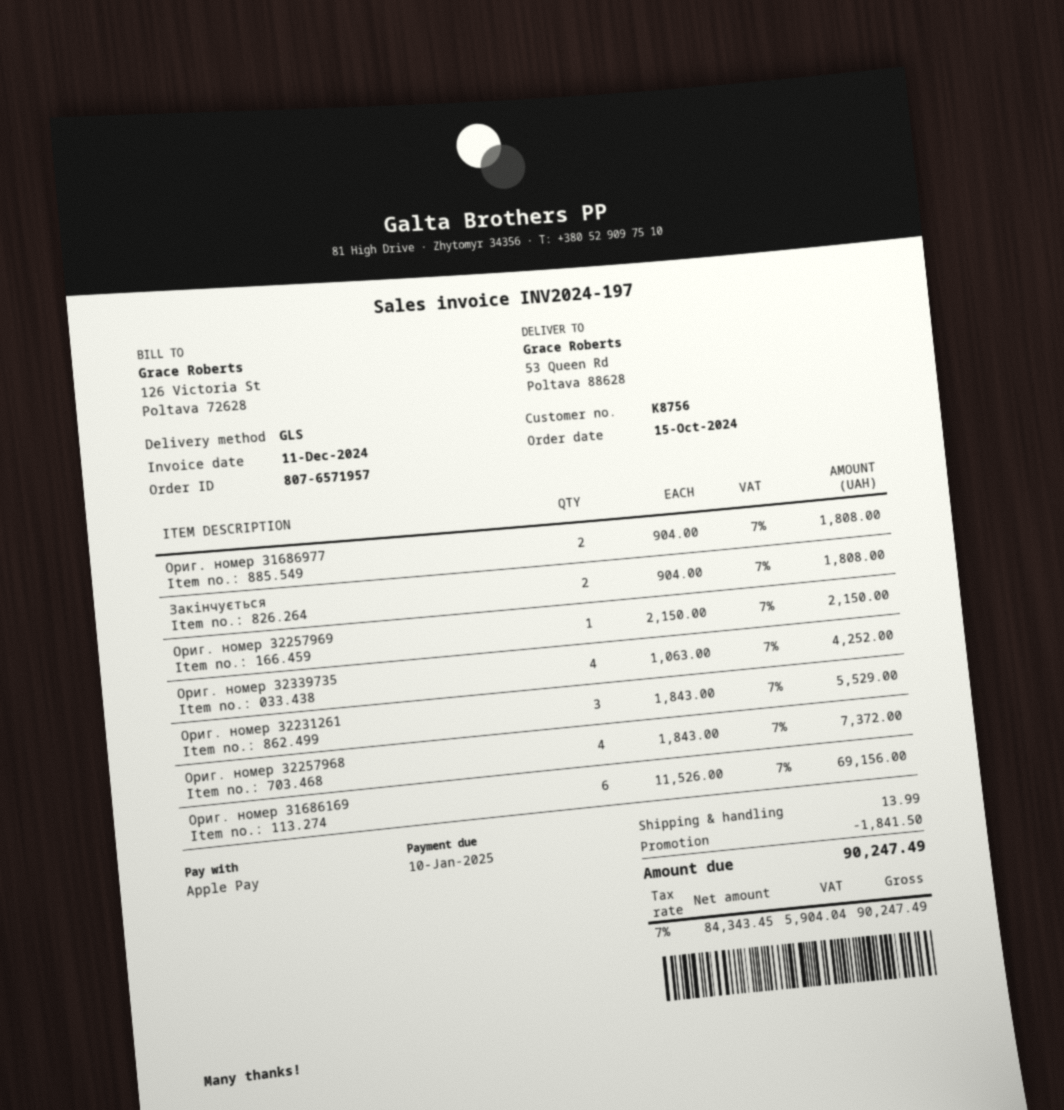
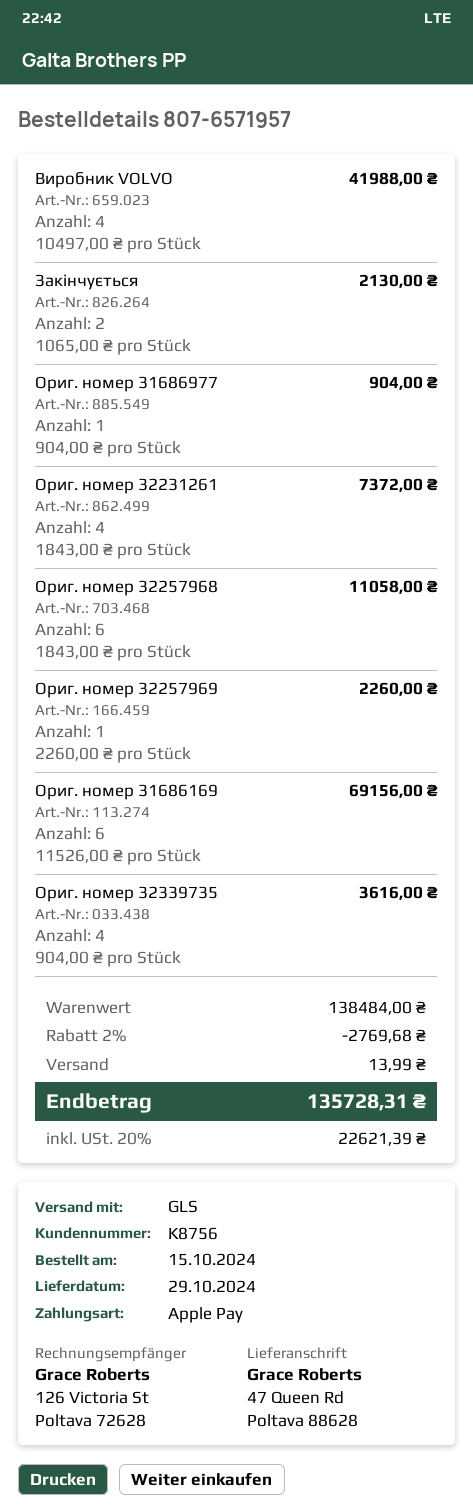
ship to: 53 Queen Rd, Poltava 88628 -> 47 Queen Rd, Poltava 88628
Ориг. номер 31686977: 2 x 904.00 = 1808.00 -> 1 x 904.00 = 904.00
Закінчується: 2 x 904.00 = 1808.00 -> 2 x 1065.00 = 2130.00
Ориг. номер 32257969: 1 x 2150.00 = 2150.00 -> 1 x 2260.00 = 2260.00
Ориг. номер 32339735: 4 x 1063.00 = 4252.00 -> 4 x 904.00 = 3616.00
Ориг. номер 32231261: 3 x 1843.00 = 5529.00 -> 4 x 1843.00 = 7372.00
Ориг. номер 32257968: 4 x 1843.00 = 7372.00 -> 6 x 1843.00 = 11058.00
Виробник VOLVO: none -> 4 x 10497.00 = 41988.00
discount: 1841.50 -> 2769.68
tax: 7% = 5904.04 -> 20% = 22621.39
total: 90247.49 -> 135728.31

